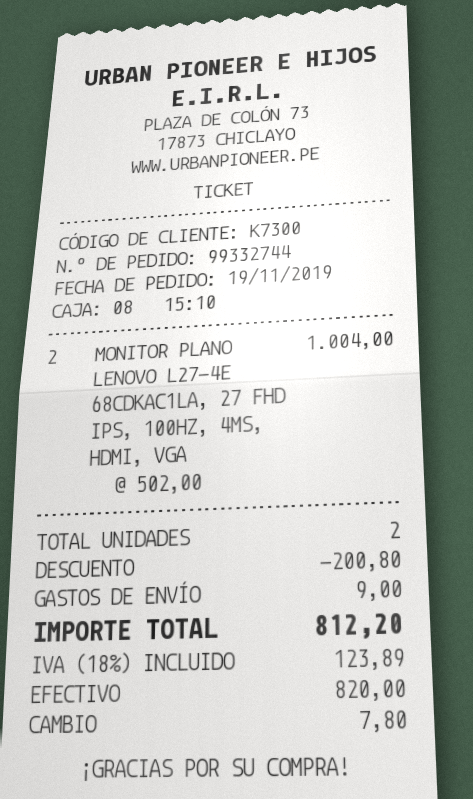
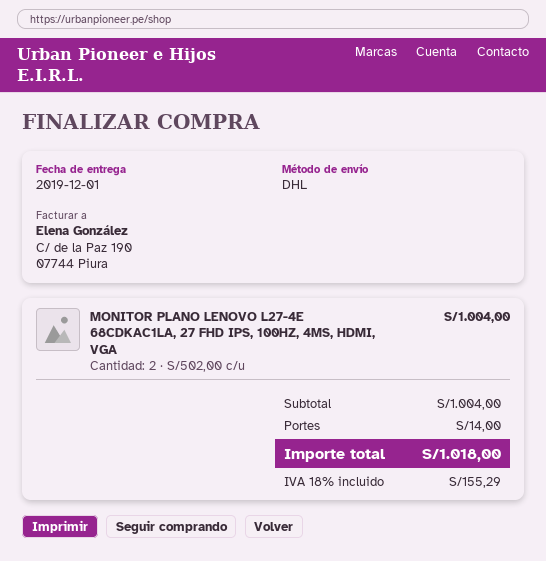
discount: 200.80 -> none
shipping: 9.00 -> 14.00
tax: 18% = 123.89 -> 18% = 155.29
total: 812.20 -> 1018.00

